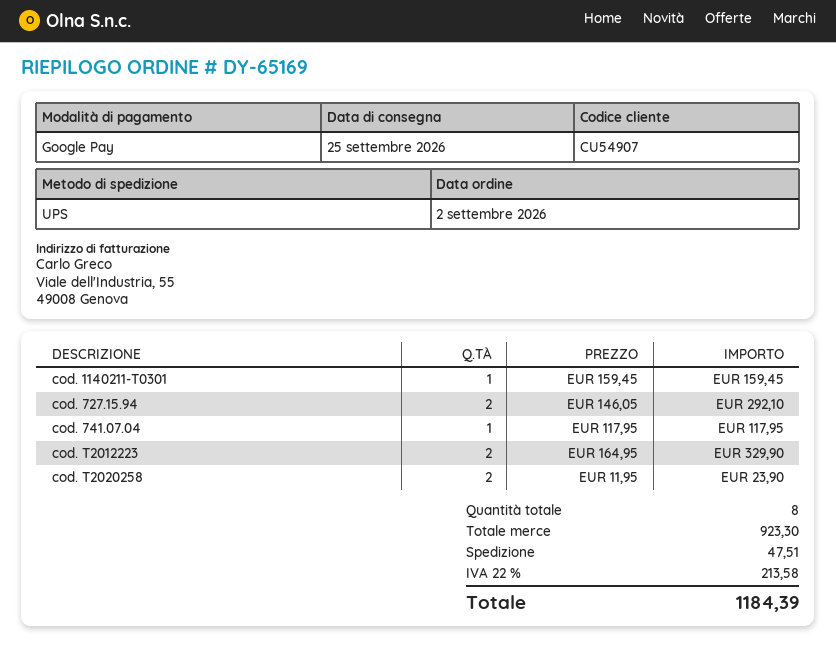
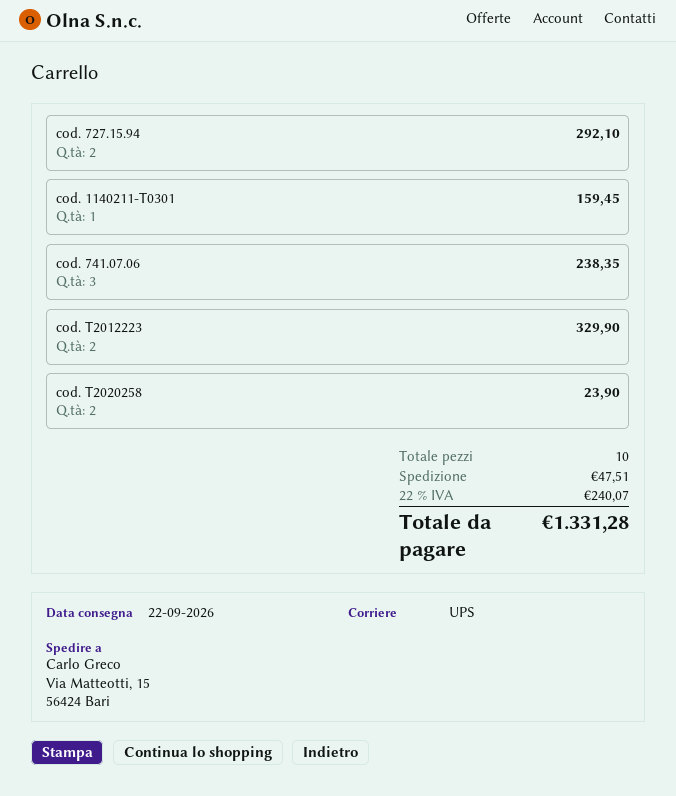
delivery date: 2026-09-25 -> 2026-09-22
cod. 741.07.04: 1 for 117.95 -> none
cod. 741.07.06: none -> 3 for 238.35
total quantity: 8 -> 10
tax: 22% = 213.58 -> 22% = 240.07
total: 1184.39 -> 1331.28

